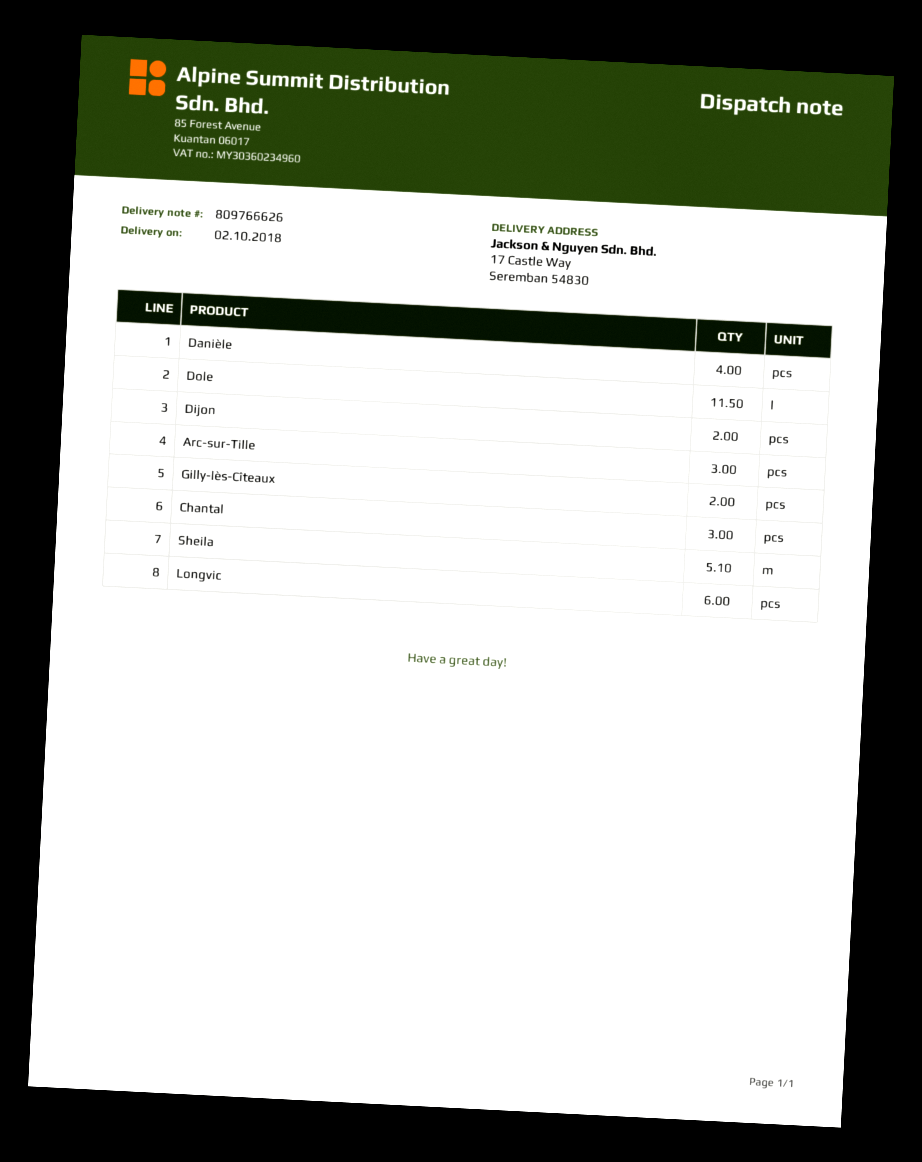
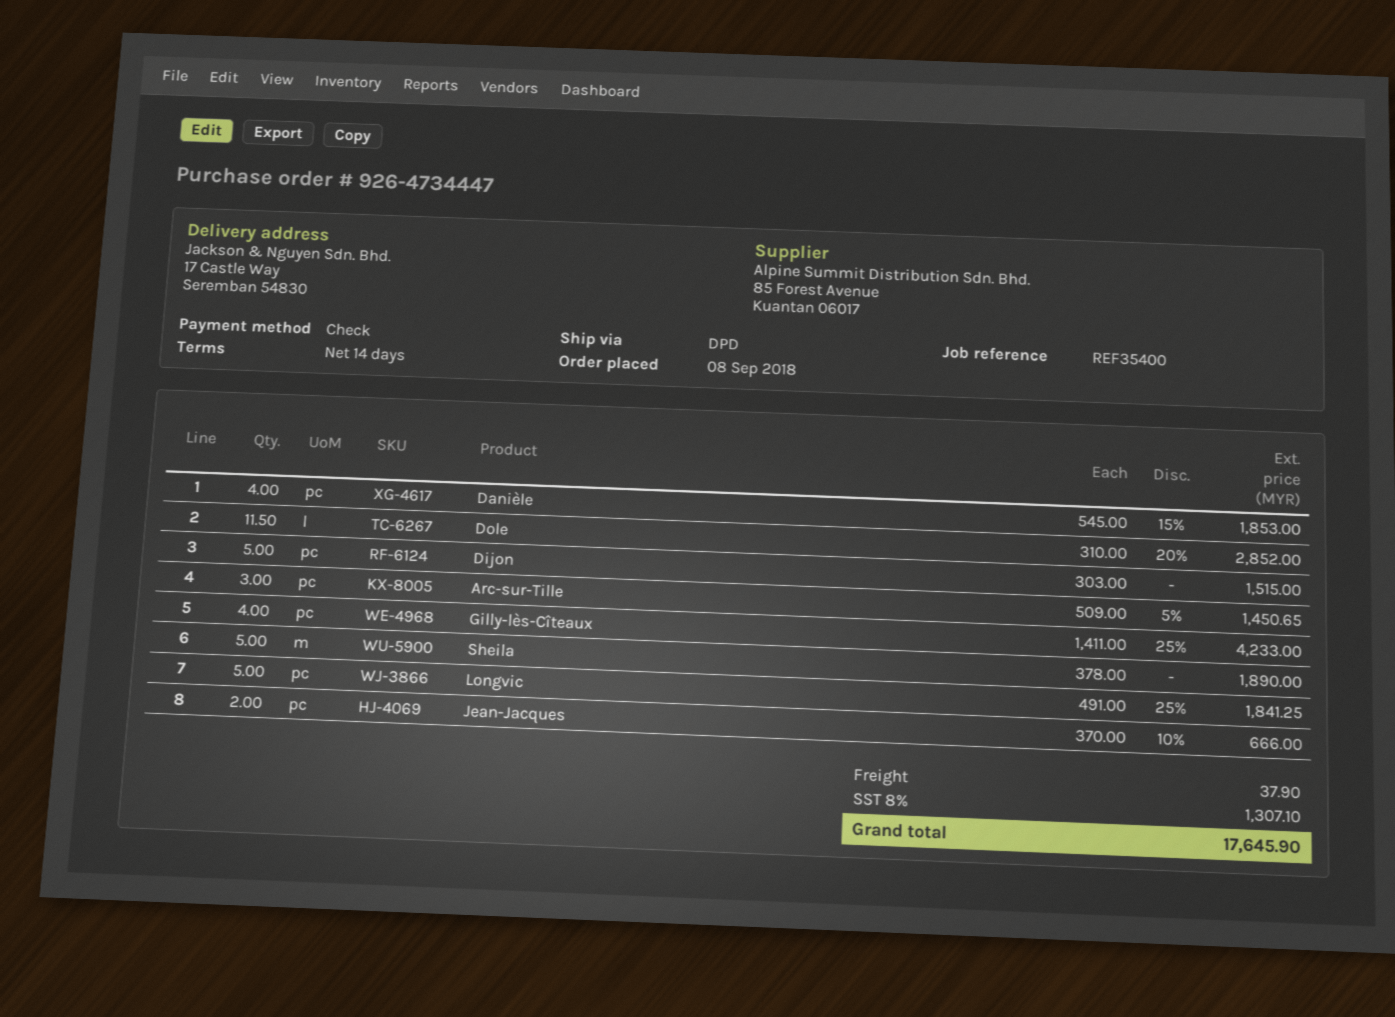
Dijon: 2 -> 5
Gilly-lès-Cîteaux: 2 -> 4
Chantal: 3 -> none
Sheila: 5.1 -> 5
Longvic: 6 -> 5
Jean-Jacques: none -> 2

